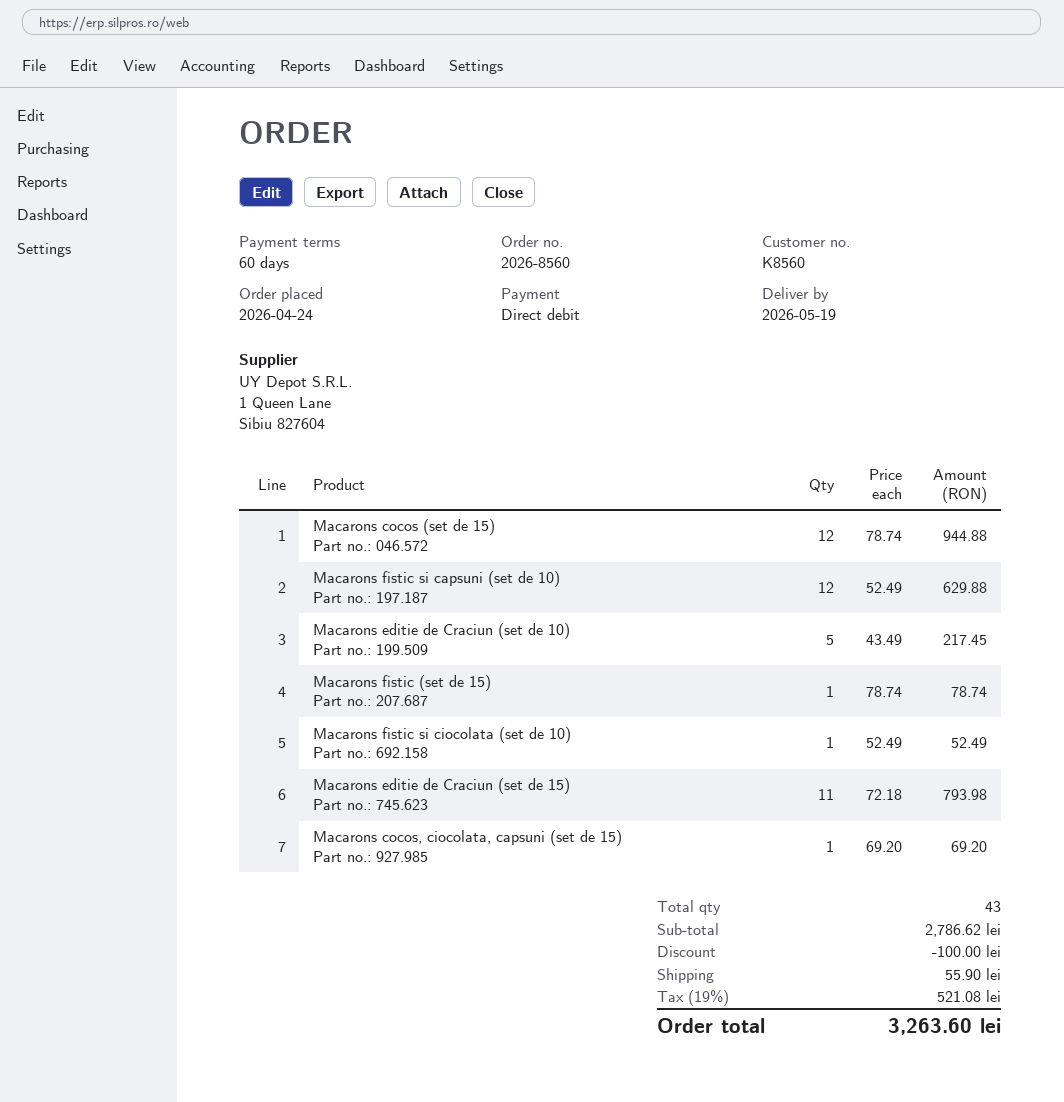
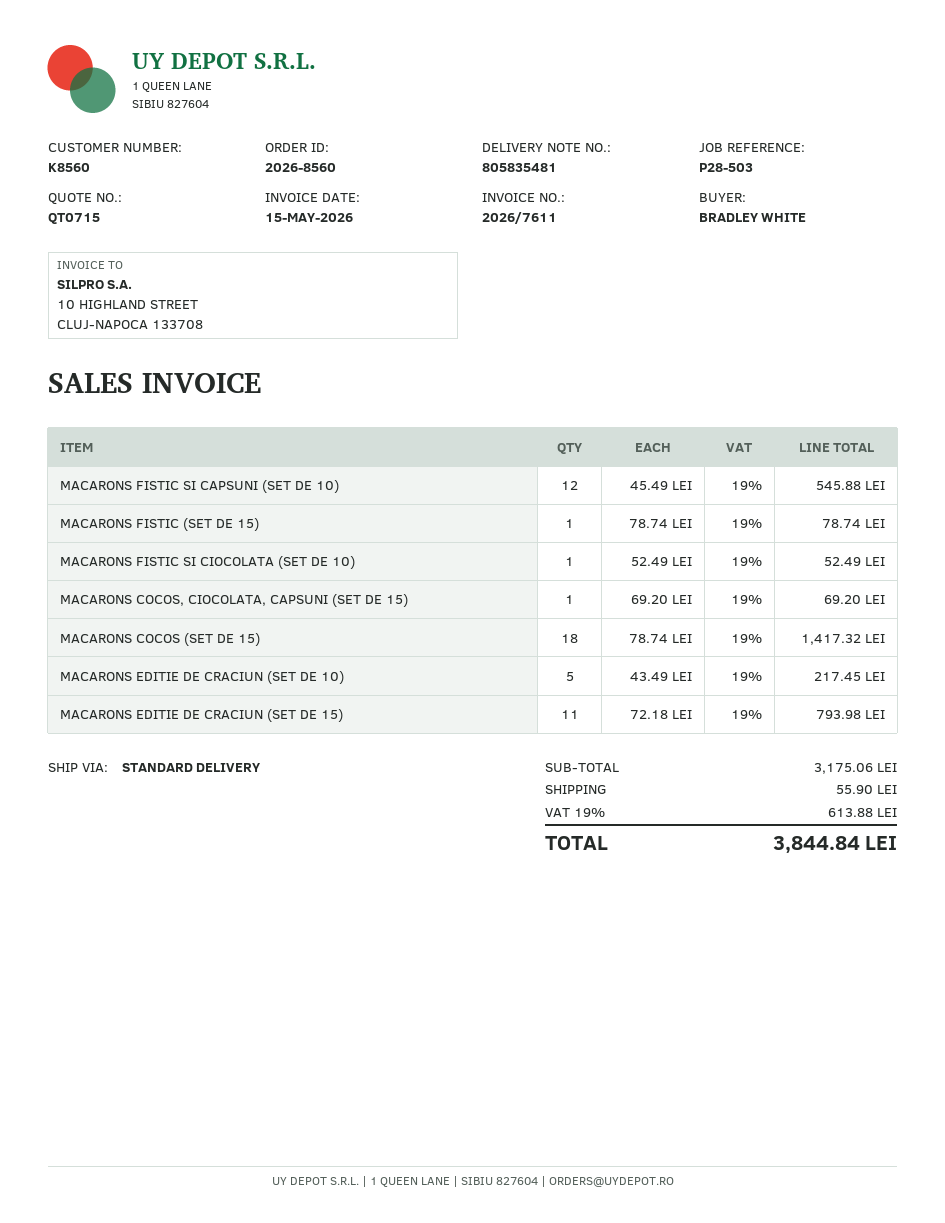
Macarons cocos (set de 15): 12 x 78.74 = 944.88 -> 18 x 78.74 = 1417.32
Macarons fistic si capsuni (set de 10): 12 x 52.49 = 629.88 -> 12 x 45.49 = 545.88
subtotal: 2786.62 -> 3175.06
discount: 100.00 -> none
tax: 19% = 521.08 -> 19% = 613.88
total: 3263.60 -> 3844.84

